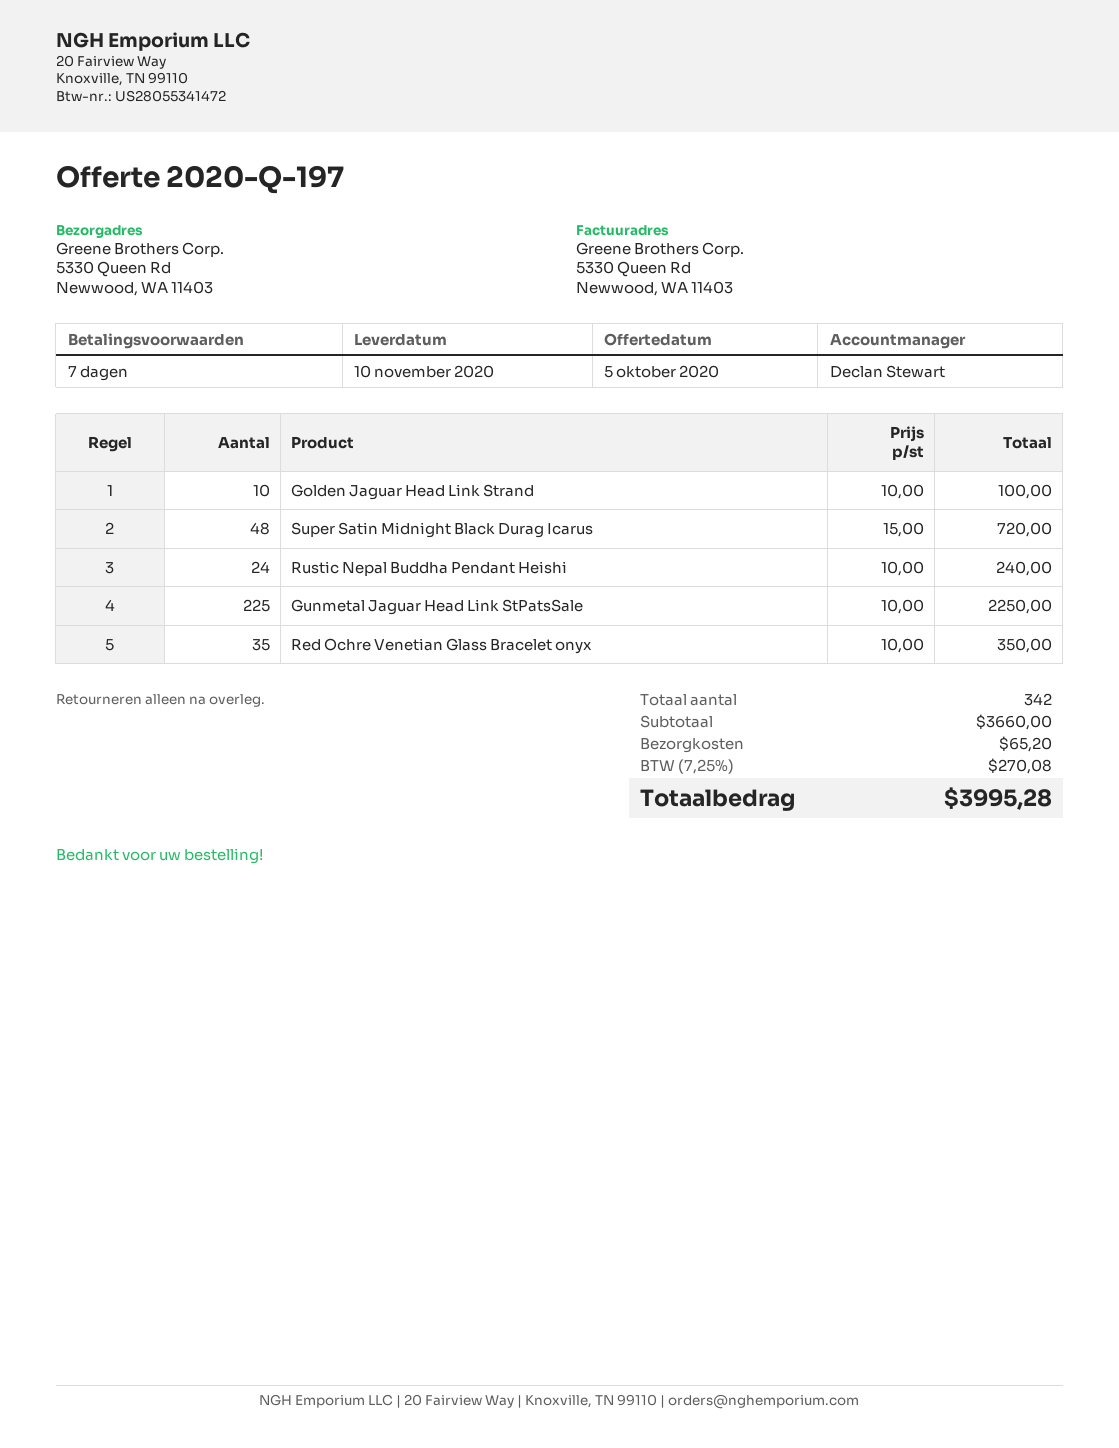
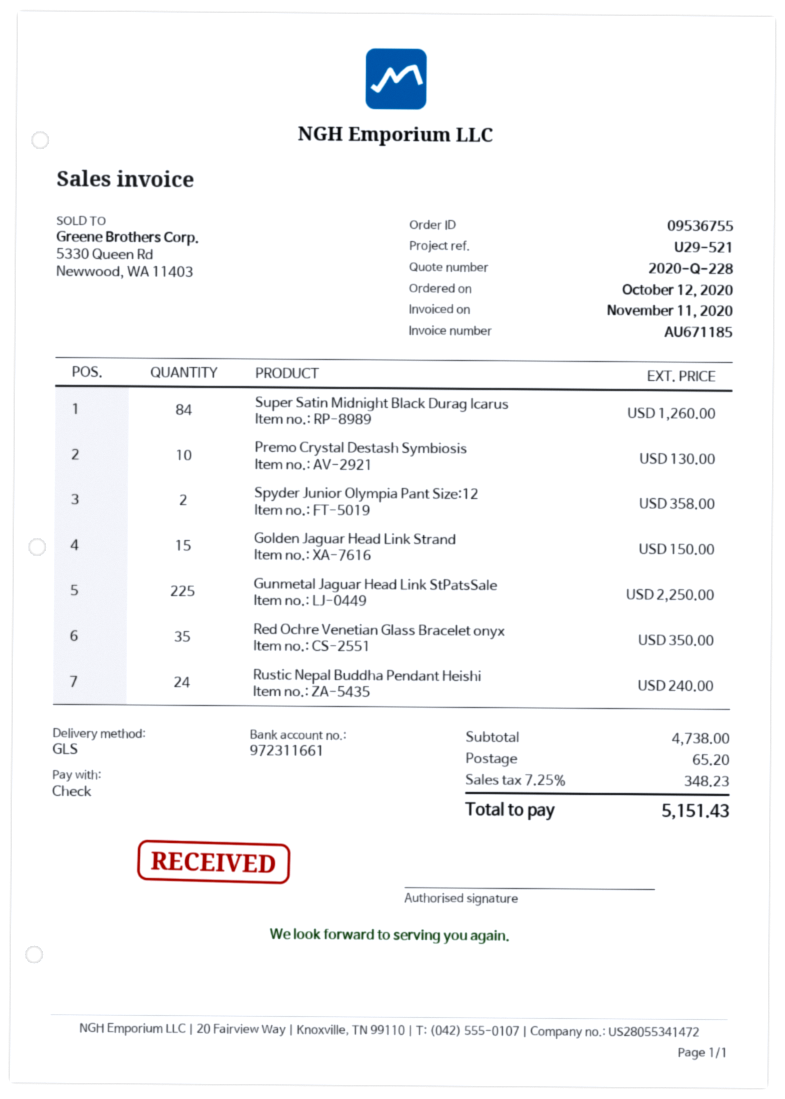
quote number: 2020-Q-197 -> 2020-Q-228
Golden Jaguar Head Link Strand: 10 for 100.00 -> 15 for 150.00
Super Satin Midnight Black Durag Icarus: 48 for 720.00 -> 84 for 1260.00
Premo Crystal Destash Symbiosis: none -> 10 for 130.00
Spyder Junior Olympia Pant Size:12: none -> 2 for 358.00
subtotal: 3660.00 -> 4738.00
tax: 7.25% = 270.08 -> 7.25% = 348.23
total: 3995.28 -> 5151.43

